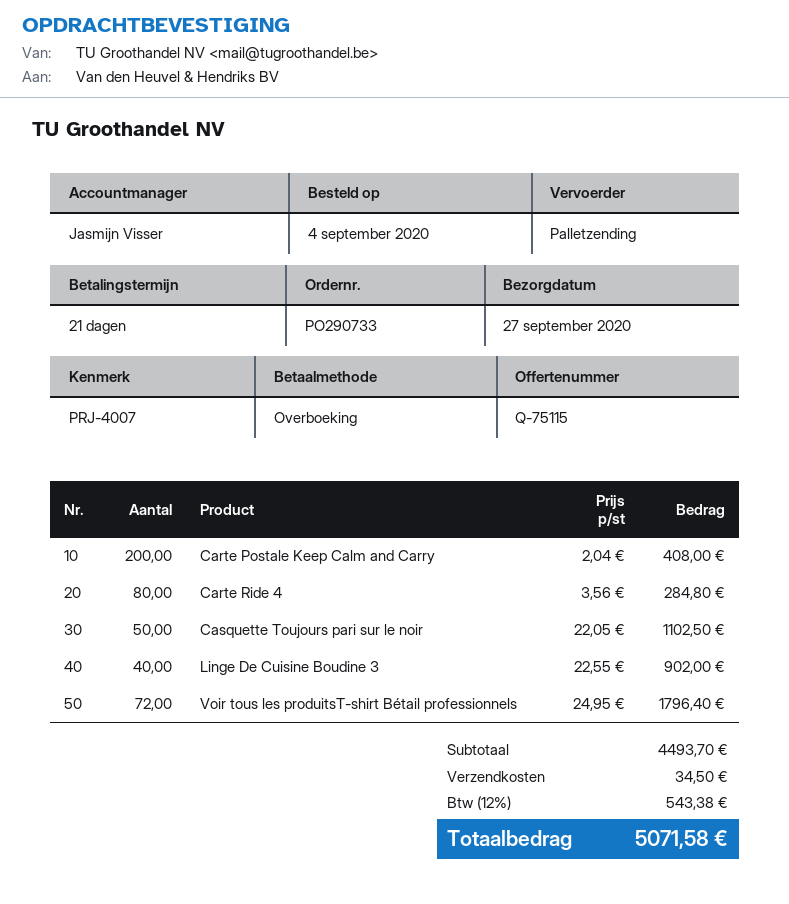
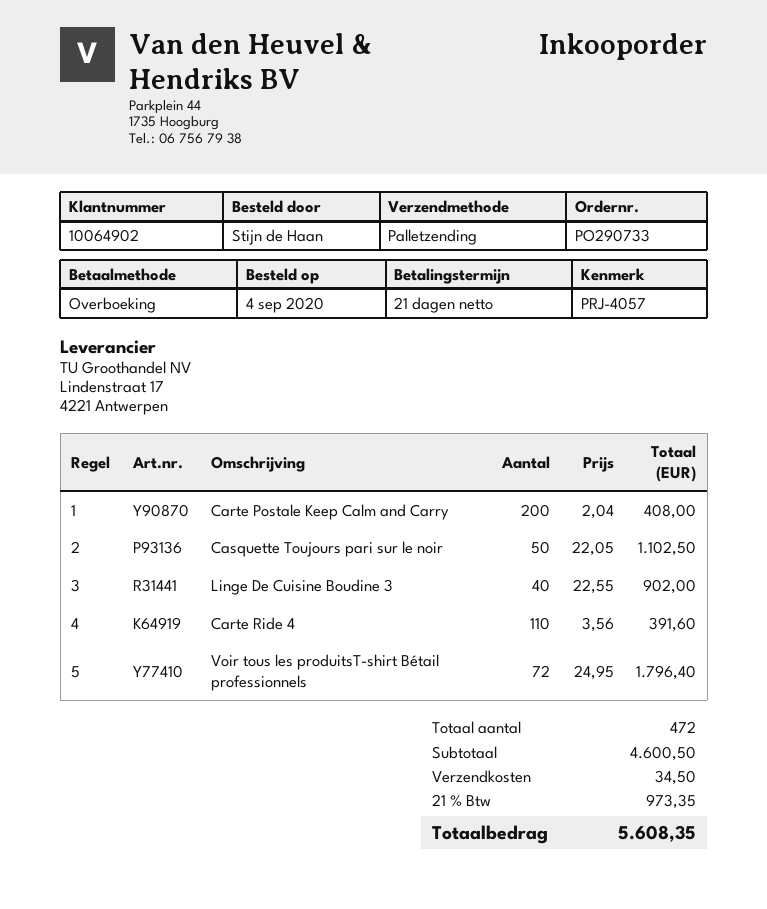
reference: PRJ-4007 -> PRJ-4057
Carte Ride 4: 80 x 3.56 = 284.80 -> 110 x 3.56 = 391.60
subtotal: 4493.70 -> 4600.50
tax: 12% = 543.38 -> 21% = 973.35
total: 5071.58 -> 5608.35

